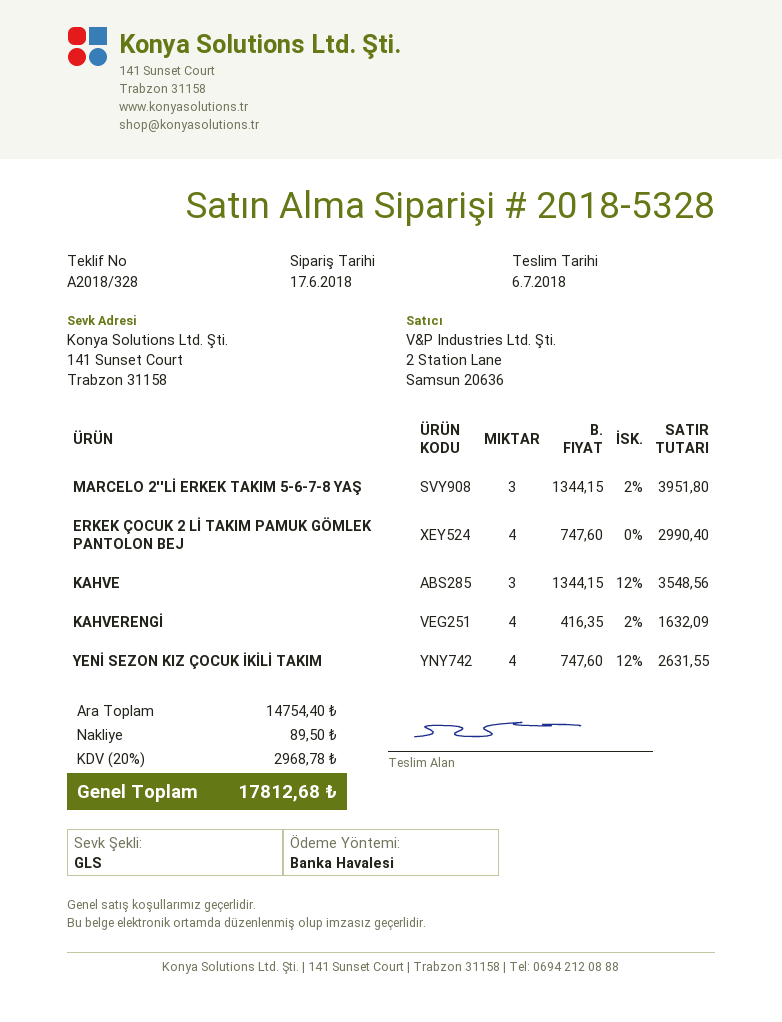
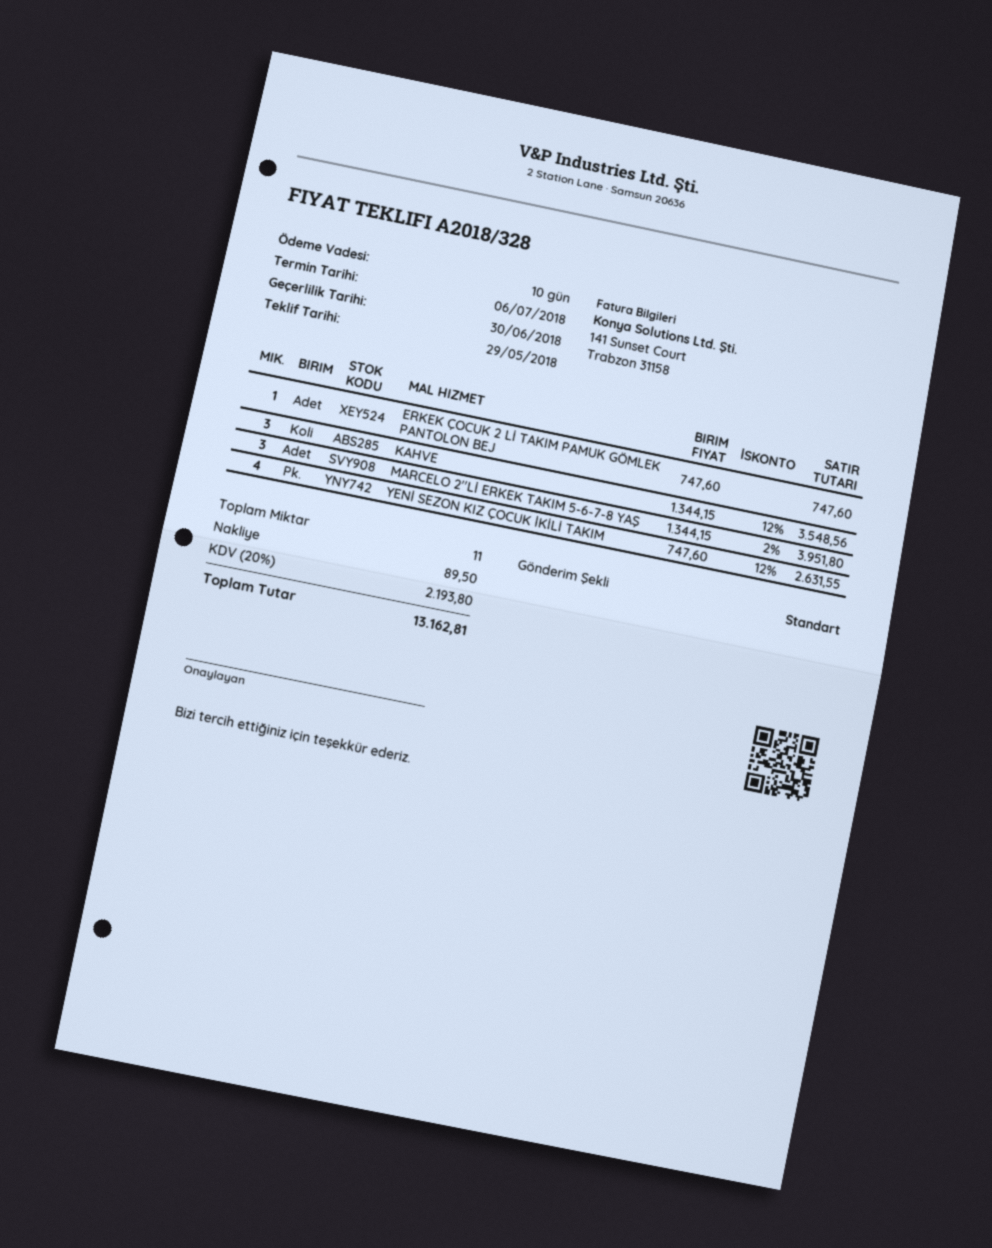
shipping method: GLS -> standard
ERKEK ÇOCUK 2 Lİ TAKIM PAMUK GÖMLEK PANTOLON BEJ: 4 x 747.60 = 2990.40 -> 1 x 747.60 = 747.60
KAHVERENGİ: 4 x 416.35 - 2% = 1632.09 -> none
tax: 20% = 2968.78 -> 20% = 2193.80
total: 17812.68 -> 13162.81

